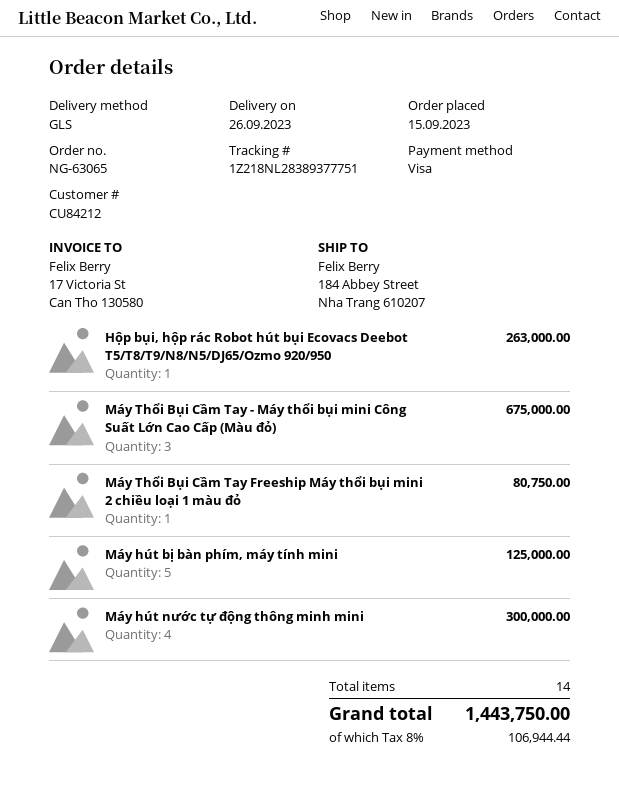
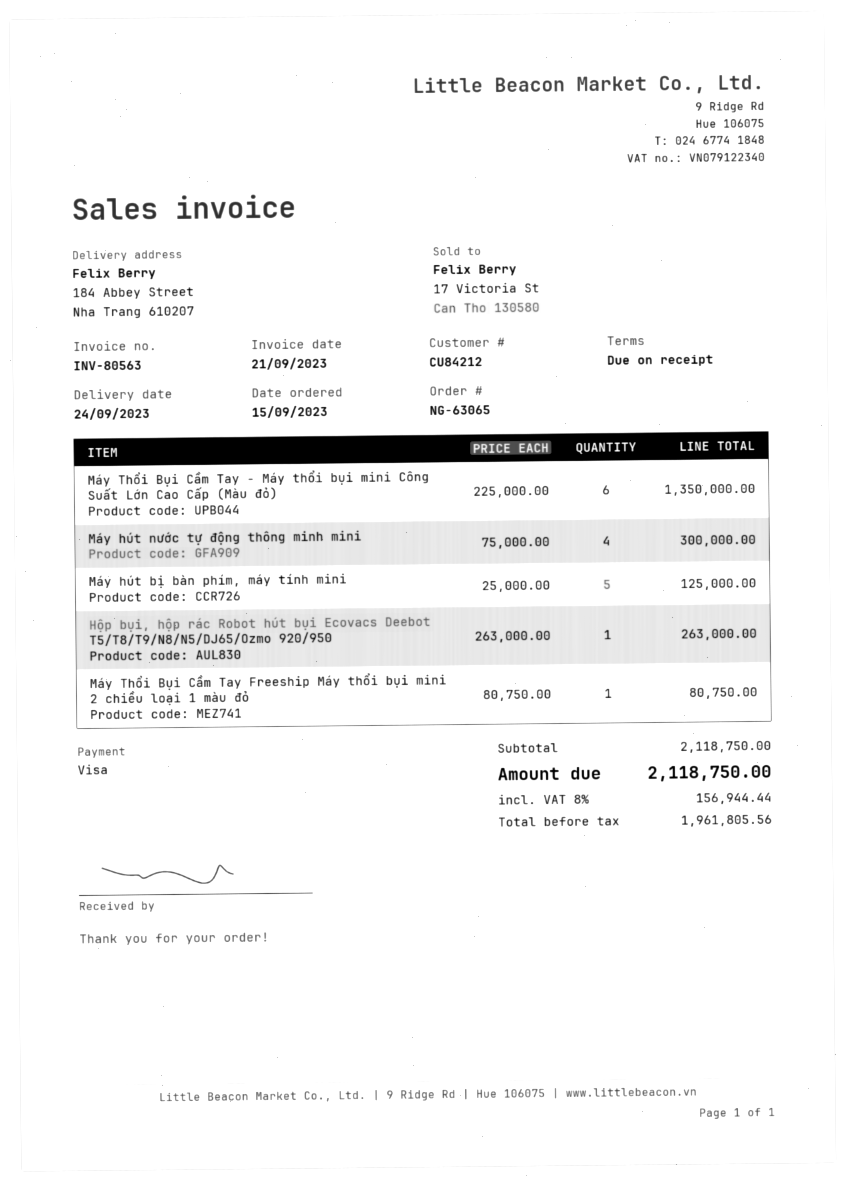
delivery date: 2023-09-26 -> 2023-09-24
Máy Thổi Bụi Cầm Tay - Máy thổi bụi mini Công Suất Lớn Cao Cấp (Màu đỏ): 3 for 675000.00 -> 6 for 1350000.00
tax: 8% = 106944.44 -> 8% = 156944.44
total: 1443750.00 -> 2118750.00

